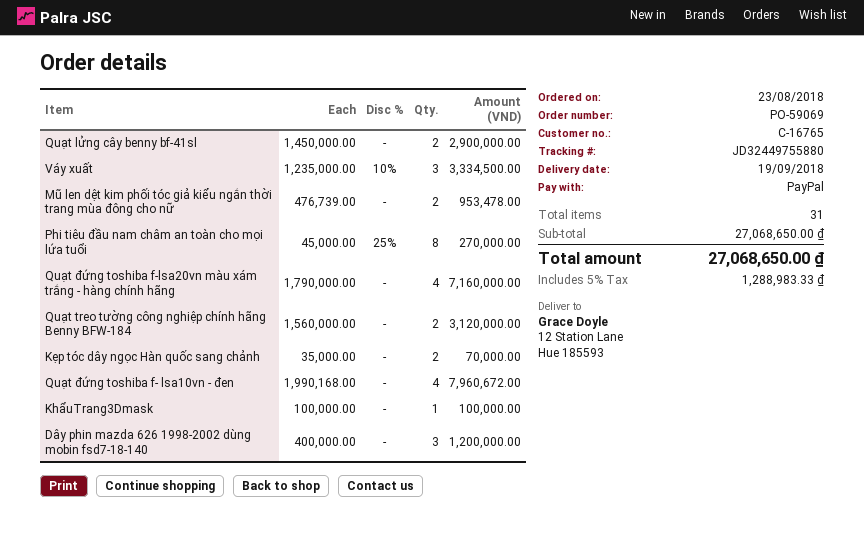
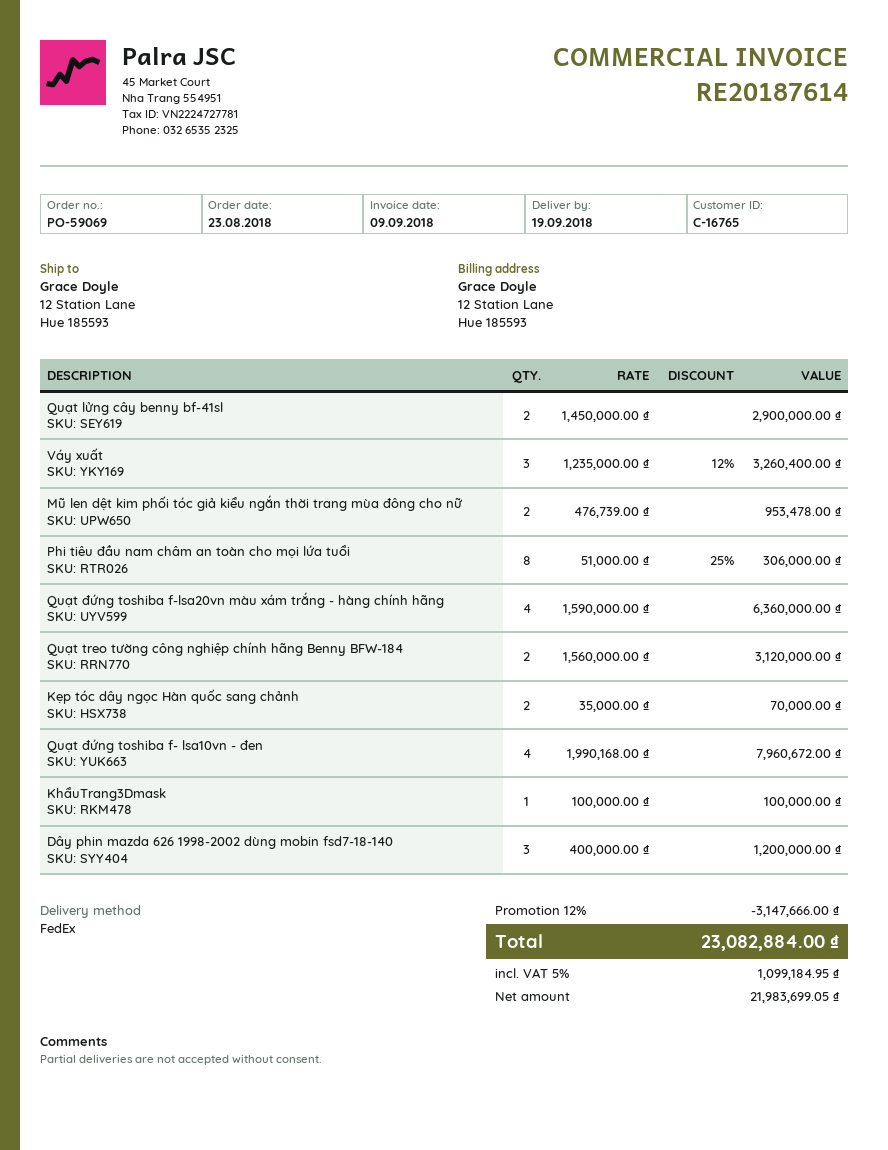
Váy xuất: 3 x 1235000.00 - 10% = 3334500.00 -> 3 x 1235000.00 - 12% = 3260400.00
Phi tiêu đầu nam châm an toàn cho mọi lứa tuổi: 8 x 45000.00 - 25% = 270000.00 -> 8 x 51000.00 - 25% = 306000.00
Quạt đứng toshiba f-lsa20vn màu xám trắng - hàng chính hãng: 4 x 1790000.00 = 7160000.00 -> 4 x 1590000.00 = 6360000.00
discount: none -> 12% = 3147666.00
tax: 5% = 1288983.33 -> 5% = 1099184.95
total: 27068650.00 -> 23082884.00

